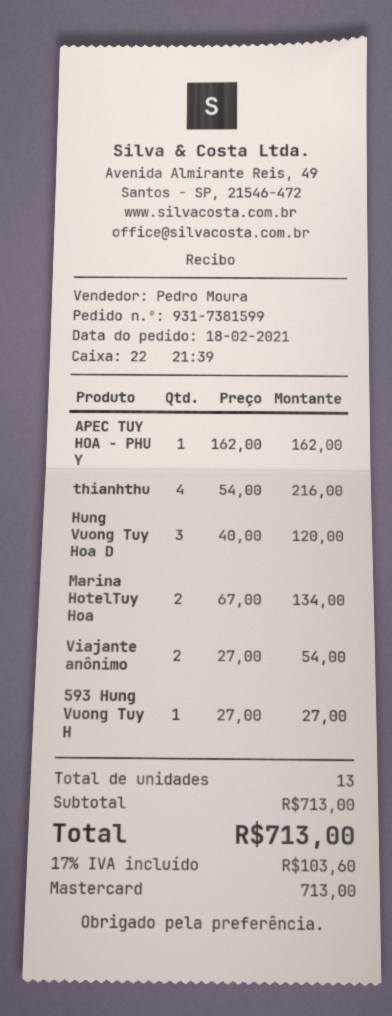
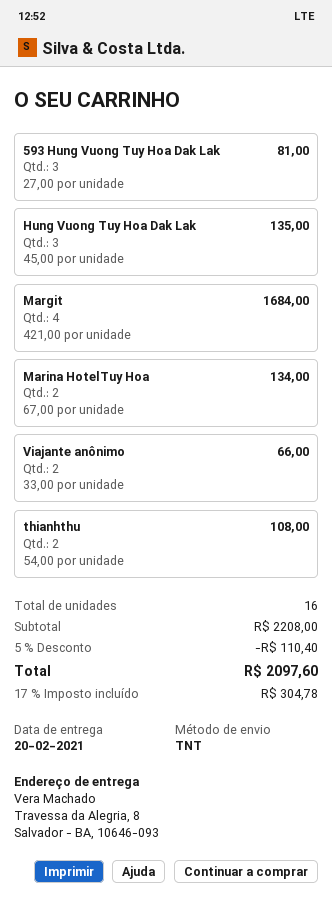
APEC TUY HOA - PHU Y: 1 x 162.00 = 162.00 -> none
thianhthu: 4 x 54.00 = 216.00 -> 2 x 54.00 = 108.00
Hung Vuong Tuy Hoa D: 3 x 40.00 = 120.00 -> 3 x 45.00 = 135.00
Viajante anônimo: 2 x 27.00 = 54.00 -> 2 x 33.00 = 66.00
593 Hung Vuong Tuy H: 1 x 27.00 = 27.00 -> 3 x 27.00 = 81.00
Margit: none -> 4 x 421.00 = 1684.00
total quantity: 13 -> 16
subtotal: 713.00 -> 2208.00
discount: none -> 5% = 110.40
tax: 17% = 103.60 -> 17% = 304.78
total: 713.00 -> 2097.60

